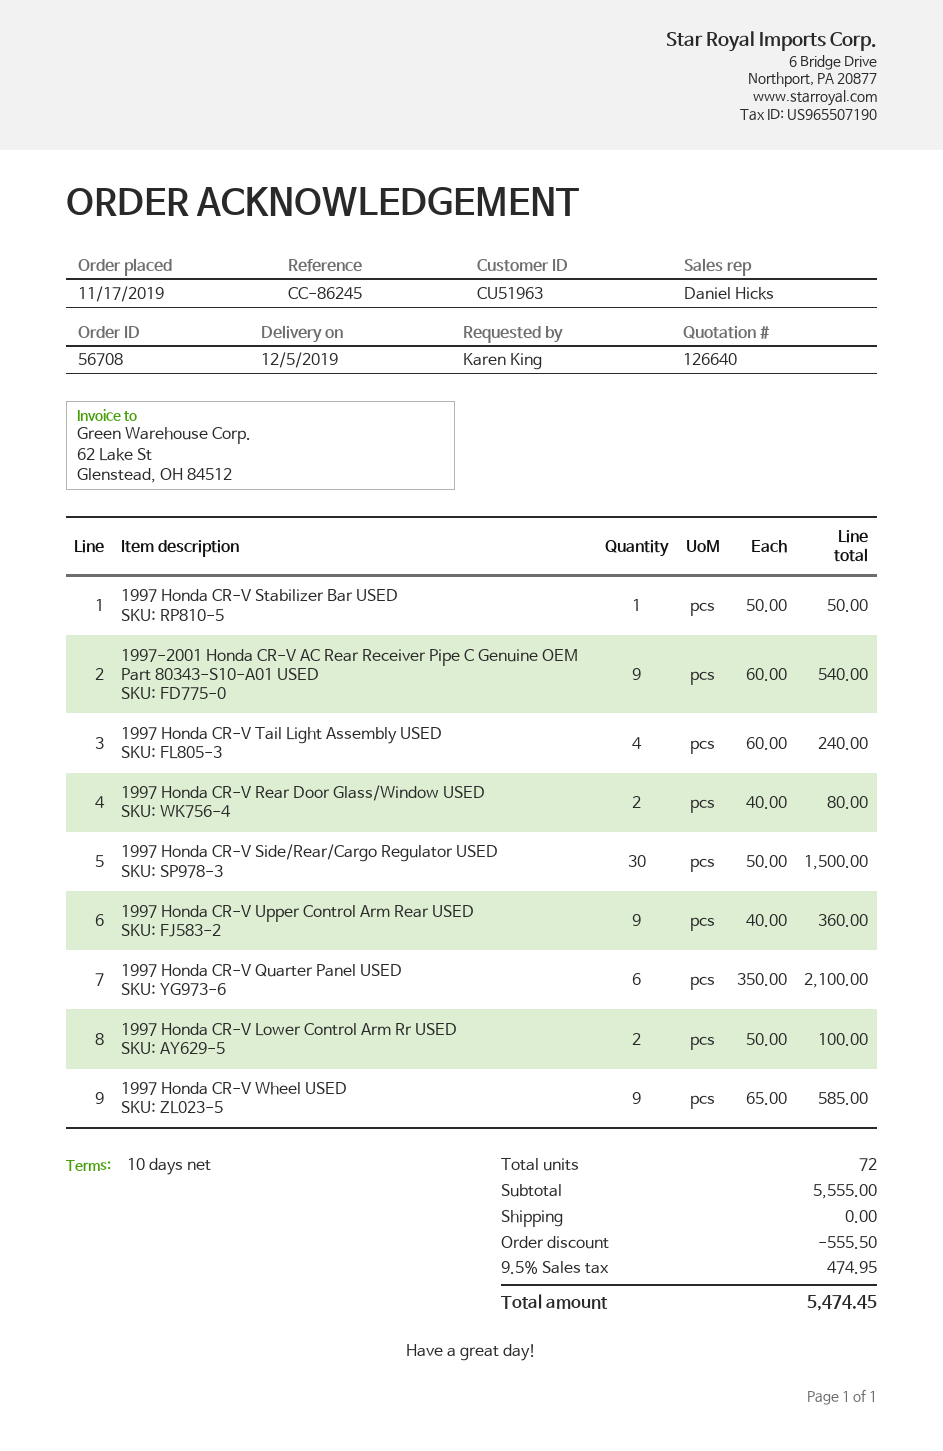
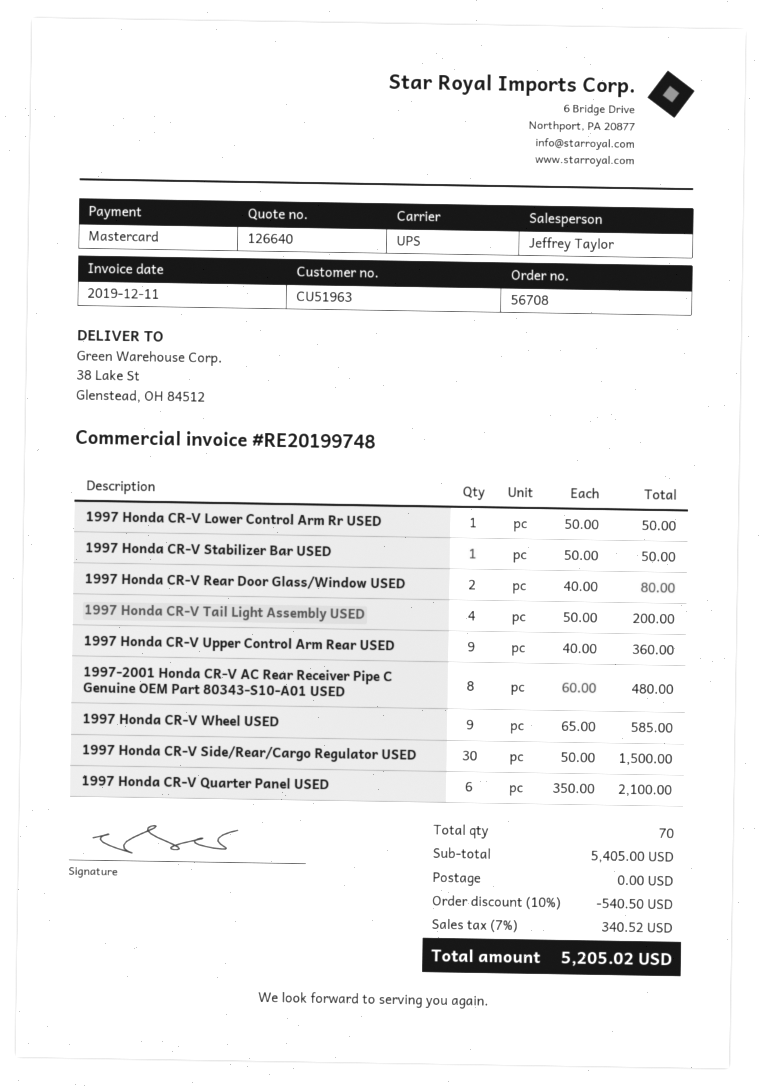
sales rep: Daniel Hicks -> Jeffrey Taylor
1997-2001 Honda CR-V AC Rear Receiver Pipe C Genuine OEM Part 80343-S10-A01 USED: 9 x 60.00 = 540.00 -> 8 x 60.00 = 480.00
1997 Honda CR-V Tail Light Assembly USED: 4 x 60.00 = 240.00 -> 4 x 50.00 = 200.00
1997 Honda CR-V Lower Control Arm Rr USED: 2 x 50.00 = 100.00 -> 1 x 50.00 = 50.00
total quantity: 72 -> 70
subtotal: 5555.00 -> 5405.00
discount: 555.50 -> 540.50
tax: 9.5% = 474.95 -> 7% = 340.52
total: 5474.45 -> 5205.02

